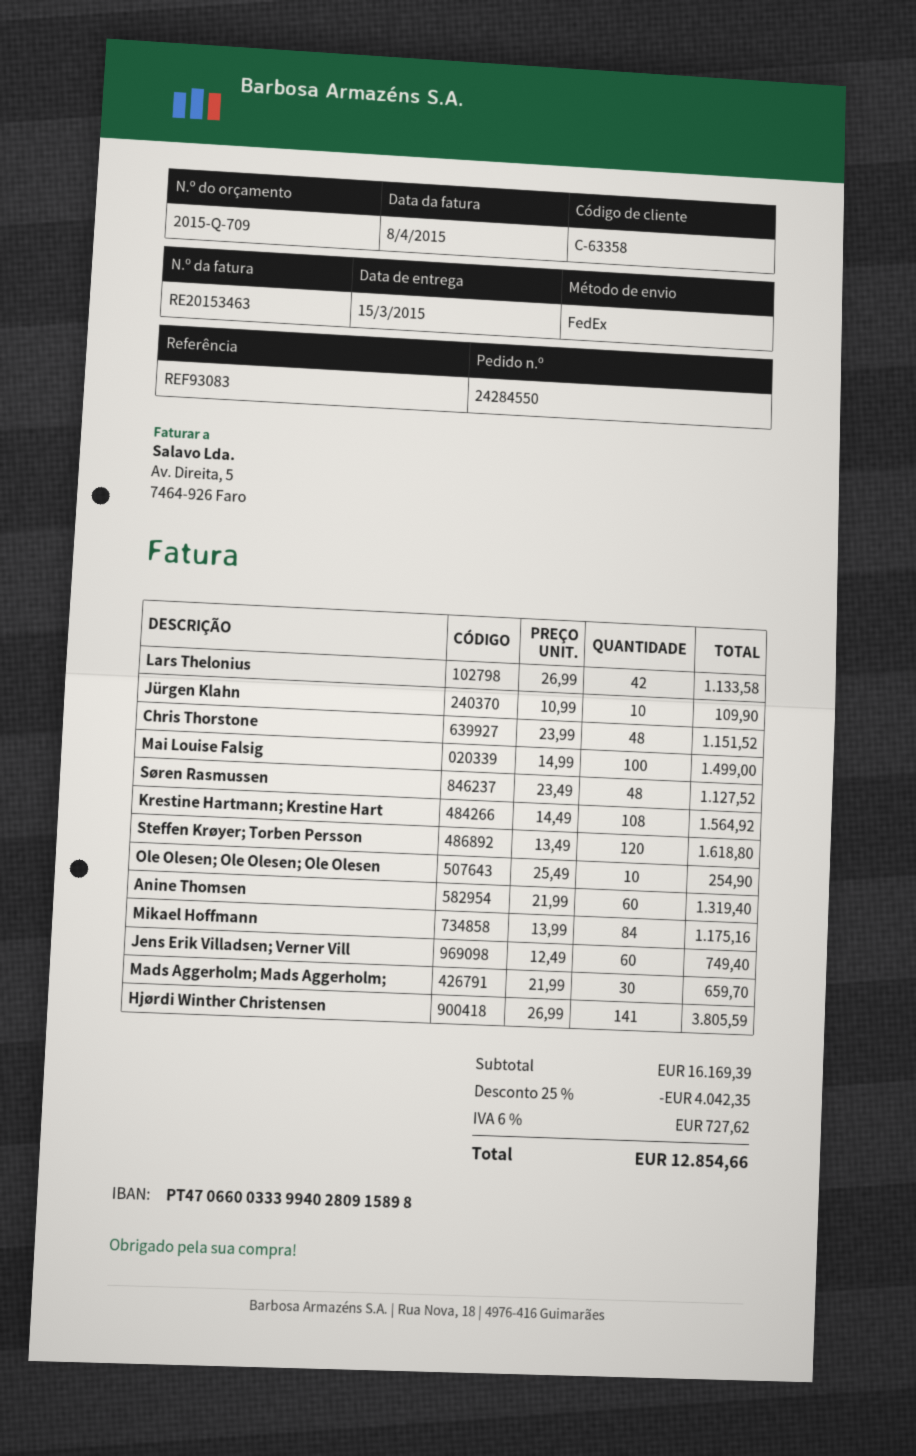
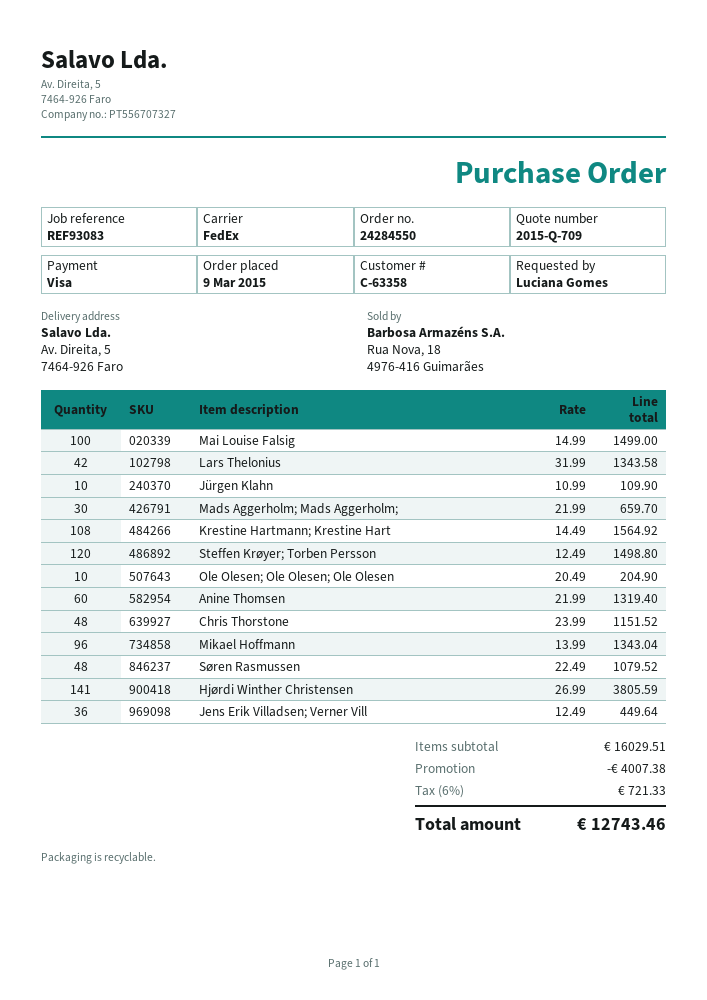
Lars Thelonius: 42 x 26.99 = 1133.58 -> 42 x 31.99 = 1343.58
Søren Rasmussen: 48 x 23.49 = 1127.52 -> 48 x 22.49 = 1079.52
Steffen Krøyer; Torben Persson: 120 x 13.49 = 1618.80 -> 120 x 12.49 = 1498.80
Ole Olesen; Ole Olesen; Ole Olesen: 10 x 25.49 = 254.90 -> 10 x 20.49 = 204.90
Mikael Hoffmann: 84 x 13.99 = 1175.16 -> 96 x 13.99 = 1343.04
Jens Erik Villadsen; Verner Vill: 60 x 12.49 = 749.40 -> 36 x 12.49 = 449.64
subtotal: 16169.39 -> 16029.51
discount: 4042.35 -> 4007.38
tax: 6% = 727.62 -> 6% = 721.33
total: 12854.66 -> 12743.46

